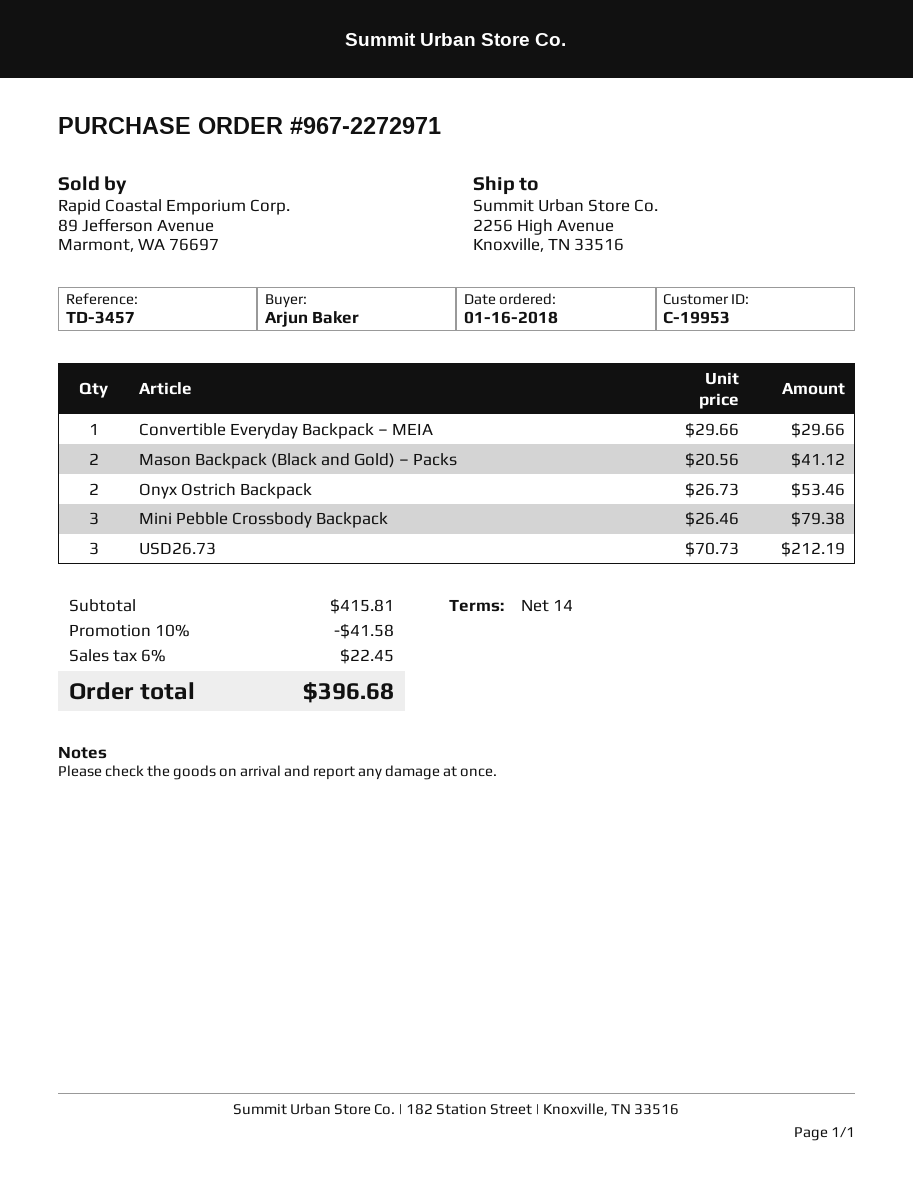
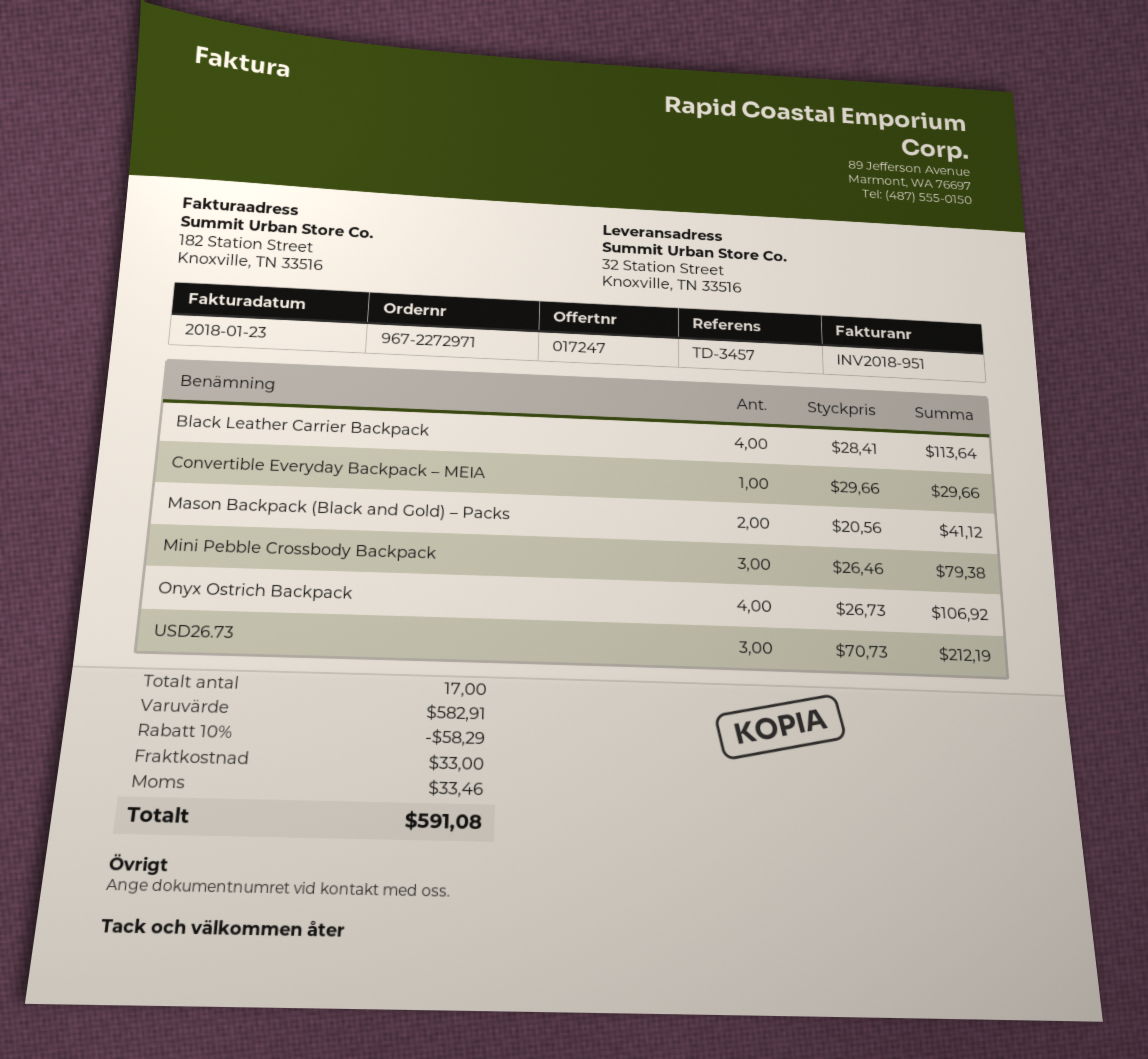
ship to: 2256 High Avenue, Knoxville, TN 33516 -> 32 Station Street, Knoxville, TN 33516
Onyx Ostrich Backpack: 2 x 26.73 = 53.46 -> 4 x 26.73 = 106.92
Black Leather Carrier Backpack: none -> 4 x 28.41 = 113.64
subtotal: 415.81 -> 582.91
discount: 10% = 41.58 -> 10% = 58.29
shipping: none -> 33.00
tax: 22.45 -> 33.46
total: 396.68 -> 591.08

